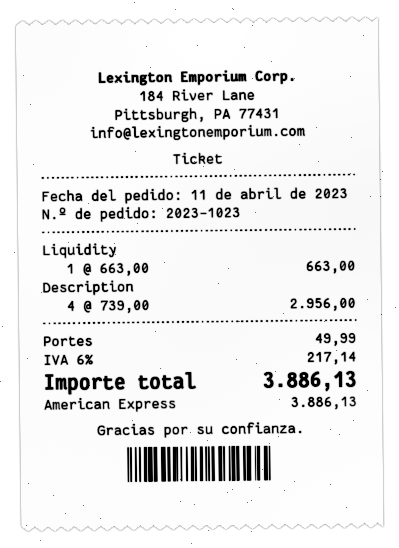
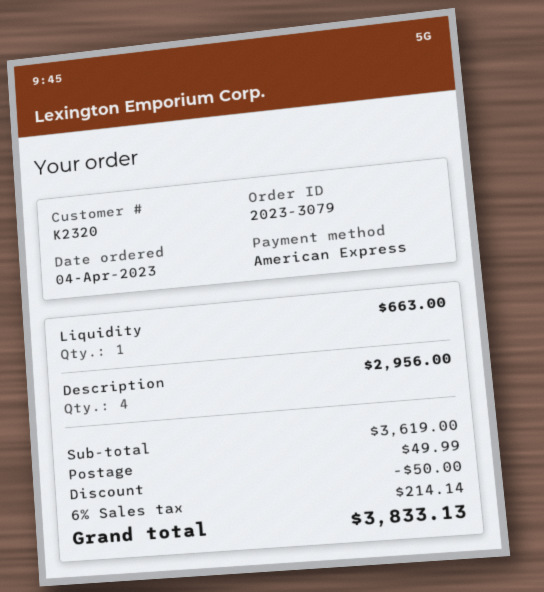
order number: 2023-1023 -> 2023-3079
order date: 2023-04-11 -> 2023-04-04
discount: none -> 50.00
tax: 6% = 217.14 -> 6% = 214.14
total: 3886.13 -> 3833.13

